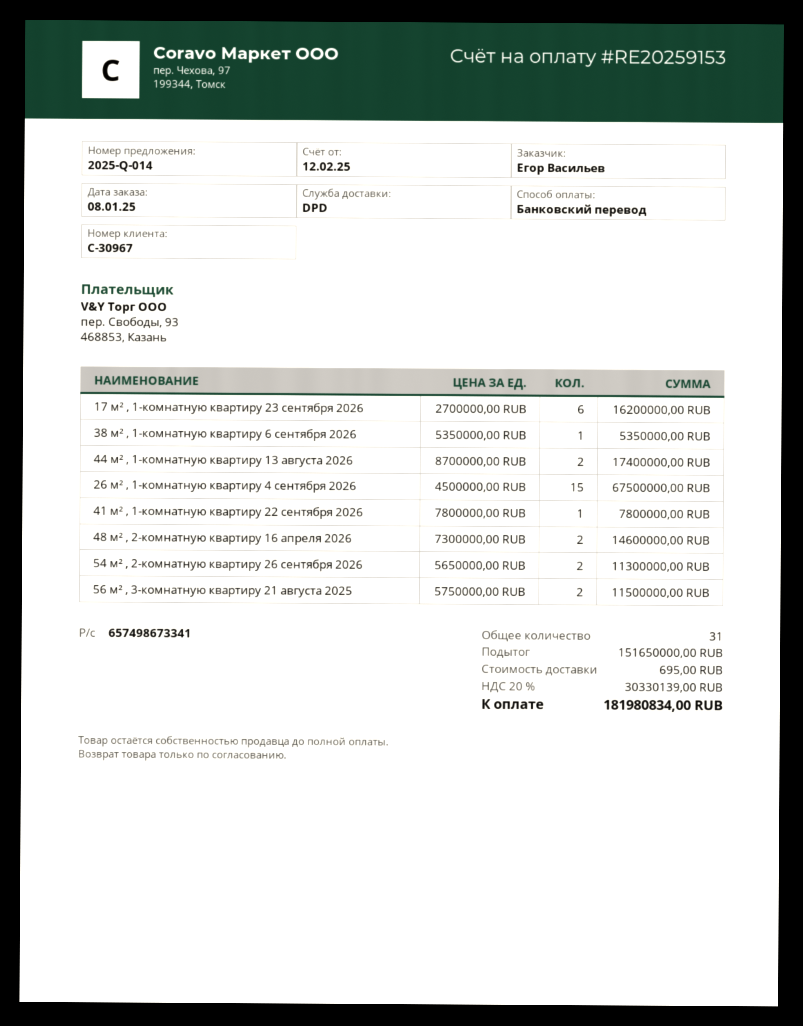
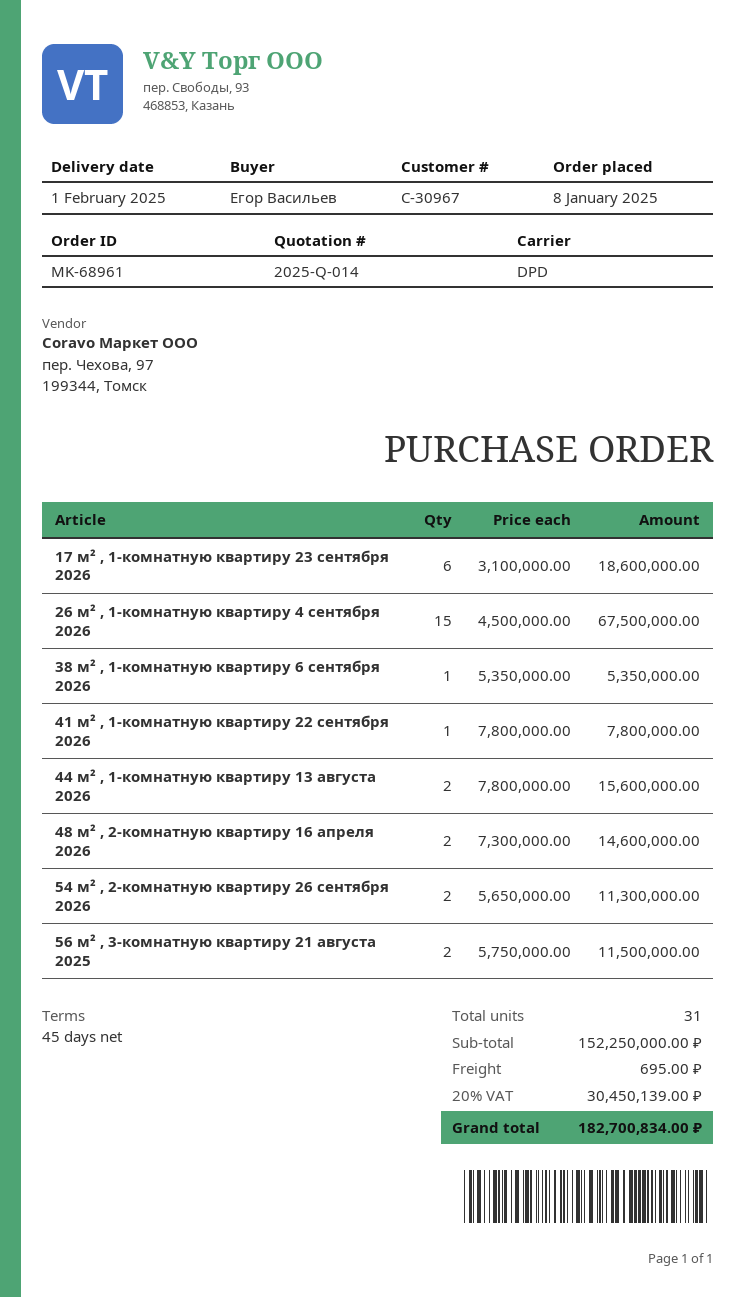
17 м² , 1-комнатную квартиру 23 сентября 2026: 6 x 2700000.00 = 16200000.00 -> 6 x 3100000.00 = 18600000.00
44 м² , 1-комнатную квартиру 13 августа 2026: 2 x 8700000.00 = 17400000.00 -> 2 x 7800000.00 = 15600000.00
subtotal: 151650000.00 -> 152250000.00
tax: 20% = 30330139.00 -> 20% = 30450139.00
total: 181980834.00 -> 182700834.00

